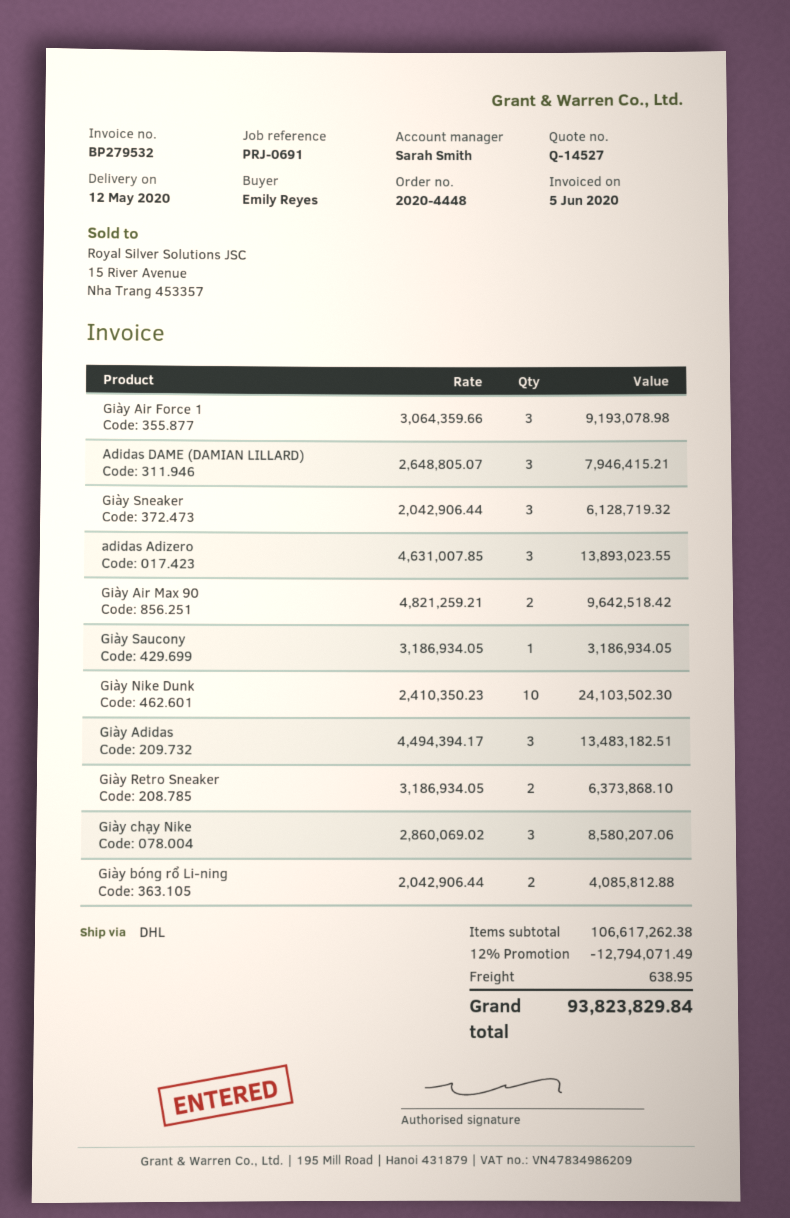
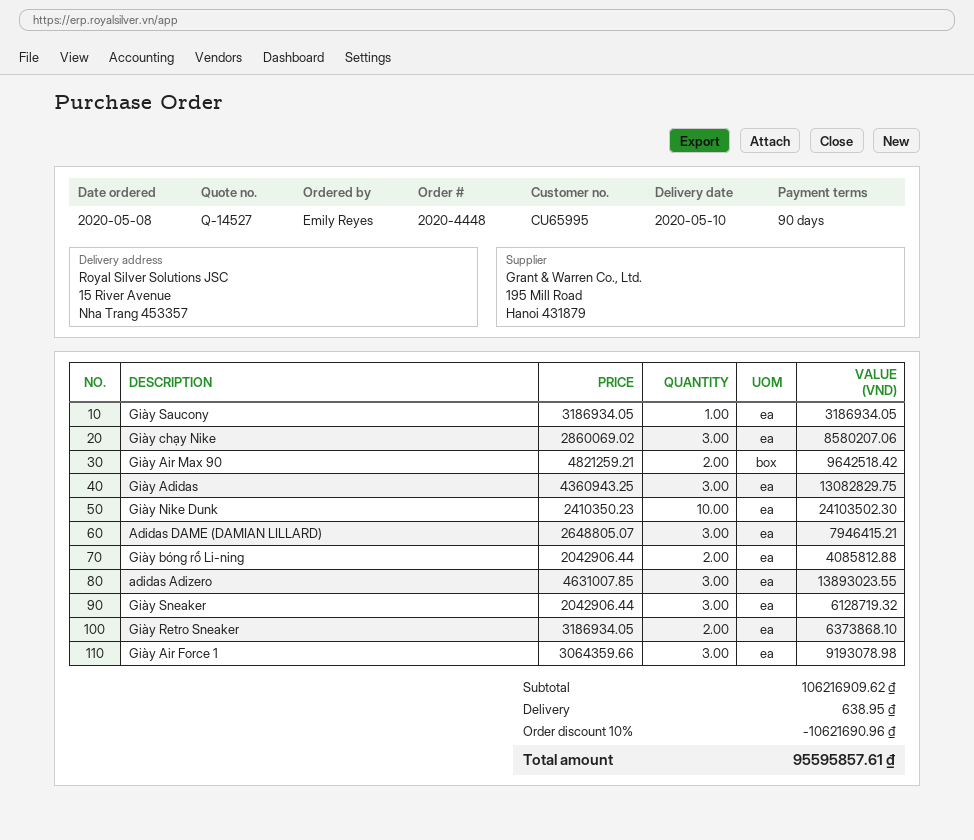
delivery date: 2020-05-12 -> 2020-05-10
Giày Adidas: 3 x 4494394.17 = 13483182.51 -> 3 x 4360943.25 = 13082829.75
subtotal: 106617262.38 -> 106216909.62
discount: 12% = 12794071.49 -> 10% = 10621690.96
total: 93823829.84 -> 95595857.61

